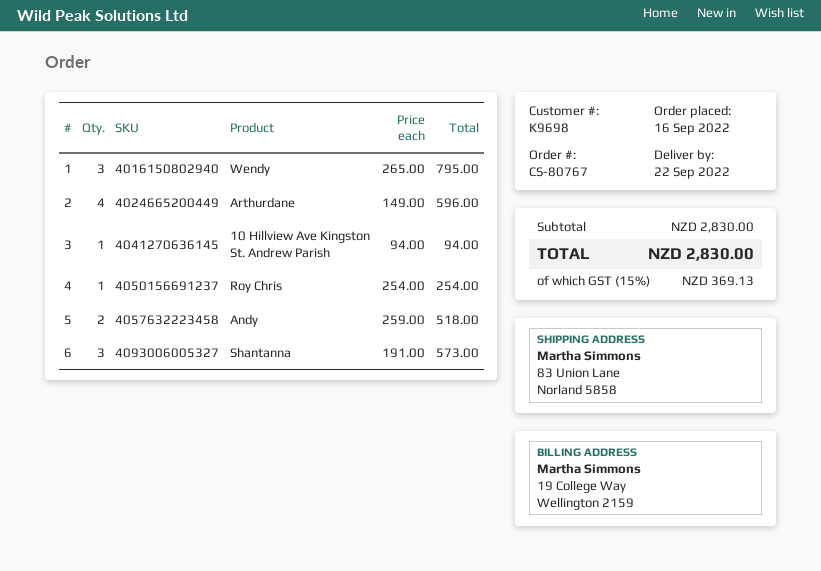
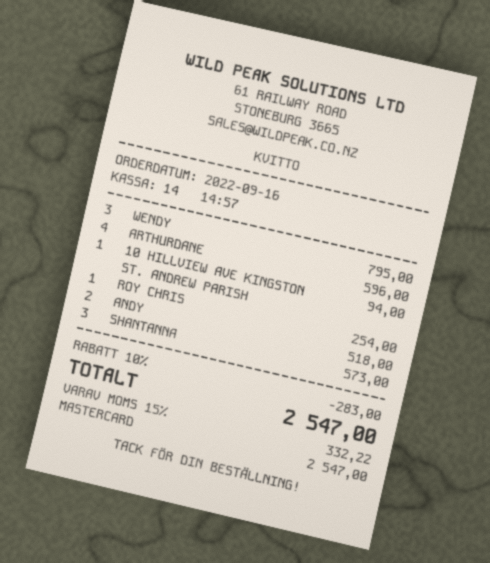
discount: none -> 10% = 283.00
tax: 15% = 369.13 -> 15% = 332.22
total: 2830.00 -> 2547.00

